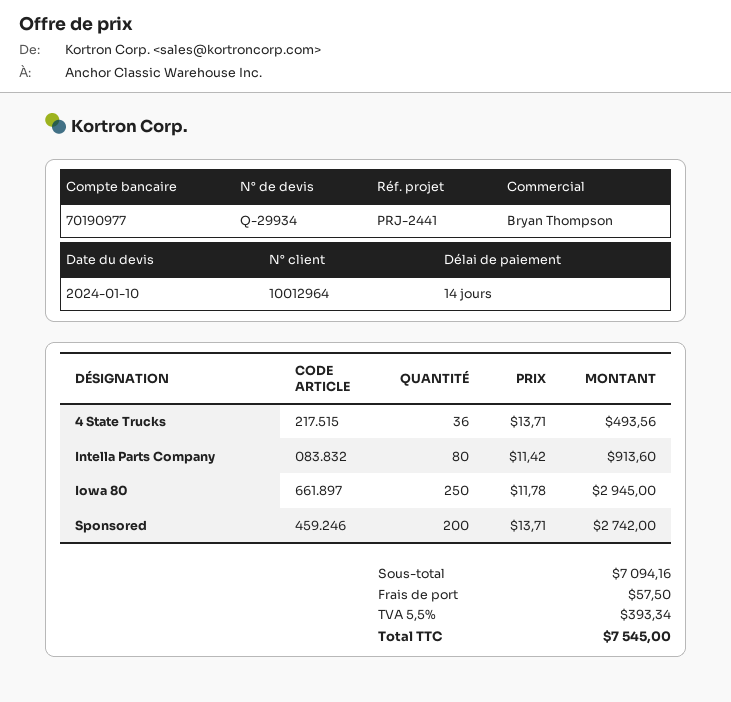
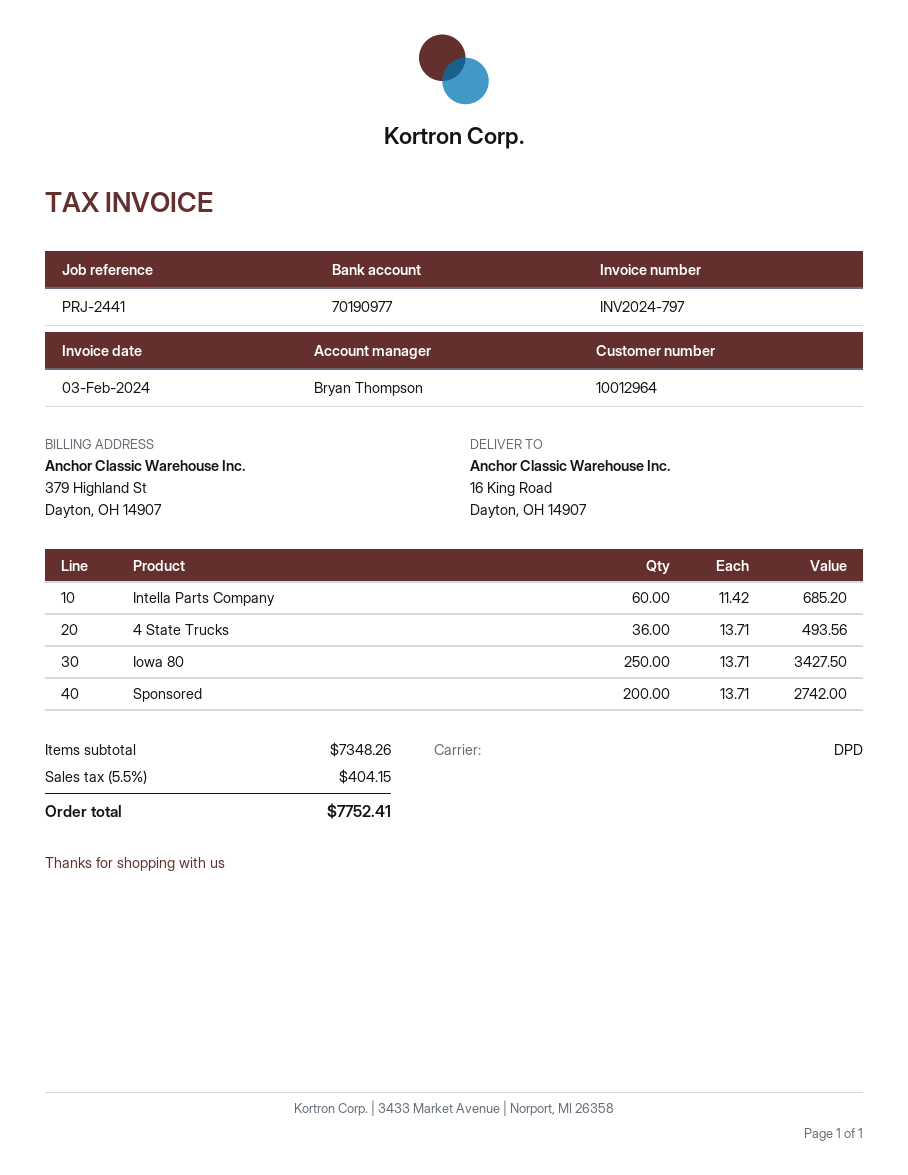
Intella Parts Company: 80 x 11.42 = 913.60 -> 60 x 11.42 = 685.20
Iowa 80: 250 x 11.78 = 2945.00 -> 250 x 13.71 = 3427.50
subtotal: 7094.16 -> 7348.26
shipping: 57.50 -> none
tax: 5.5% = 393.34 -> 5.5% = 404.15
total: 7545.00 -> 7752.41

